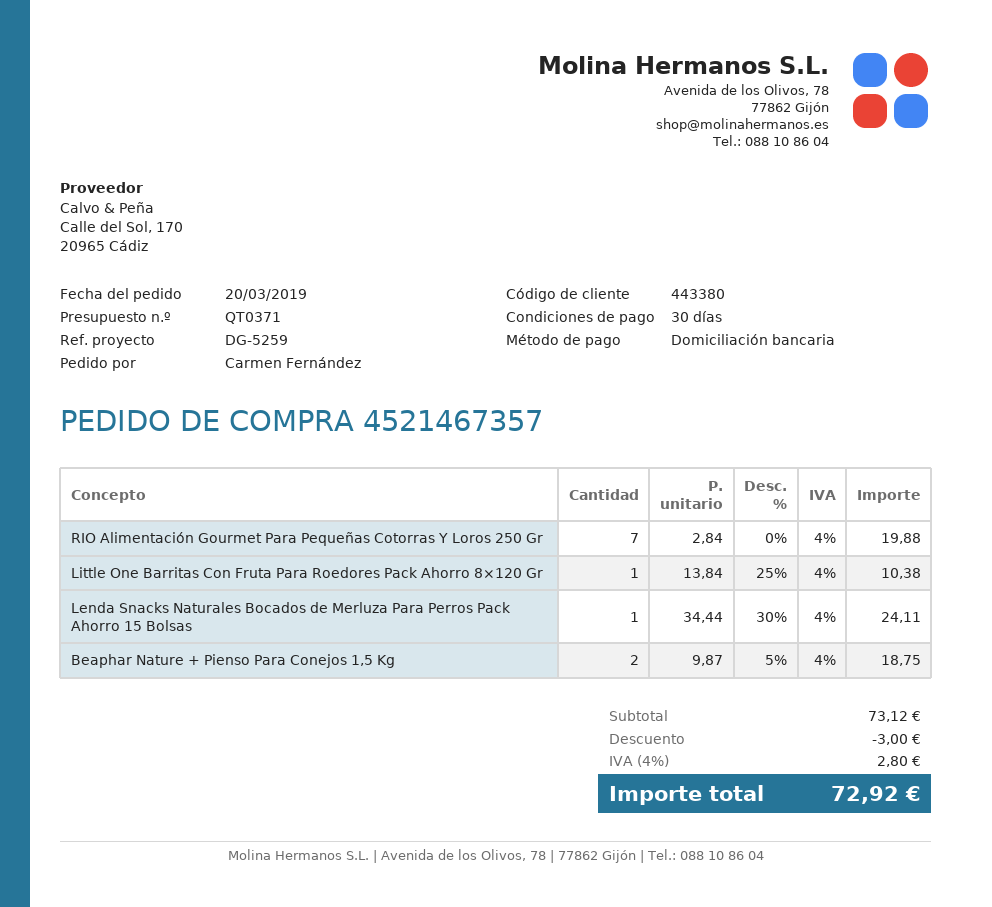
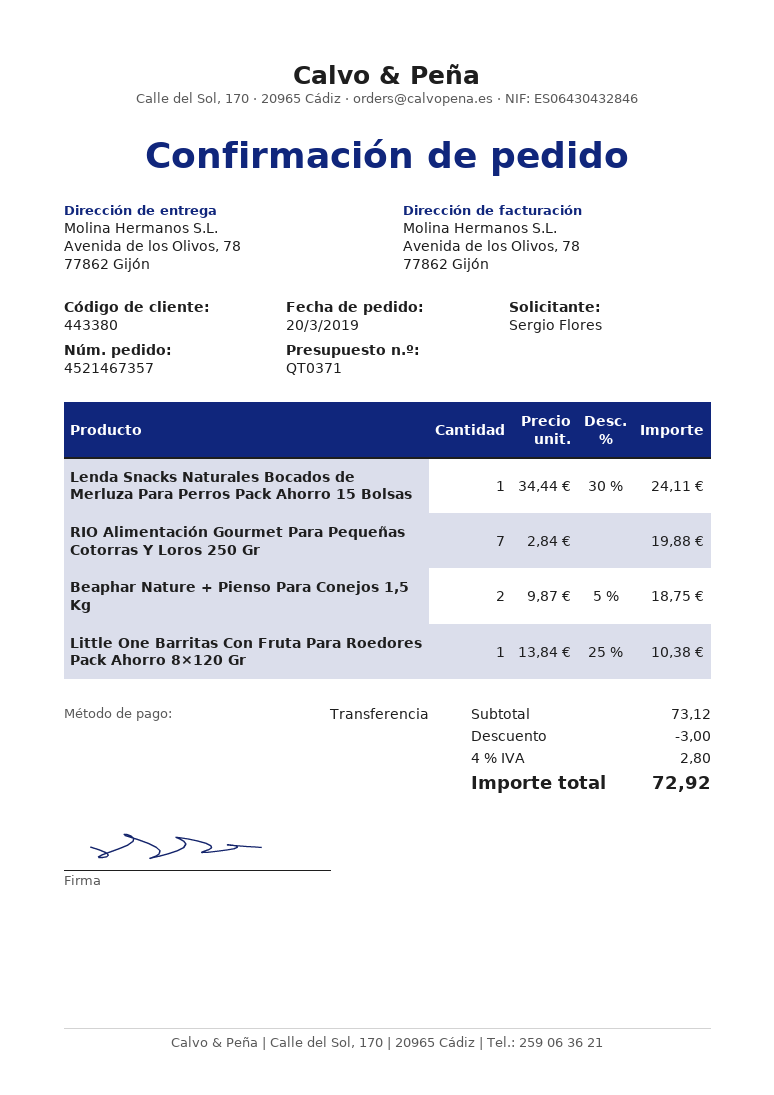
ordered by: Carmen Fernández -> Sergio Flores
payment method: direct debit -> bank transfer

